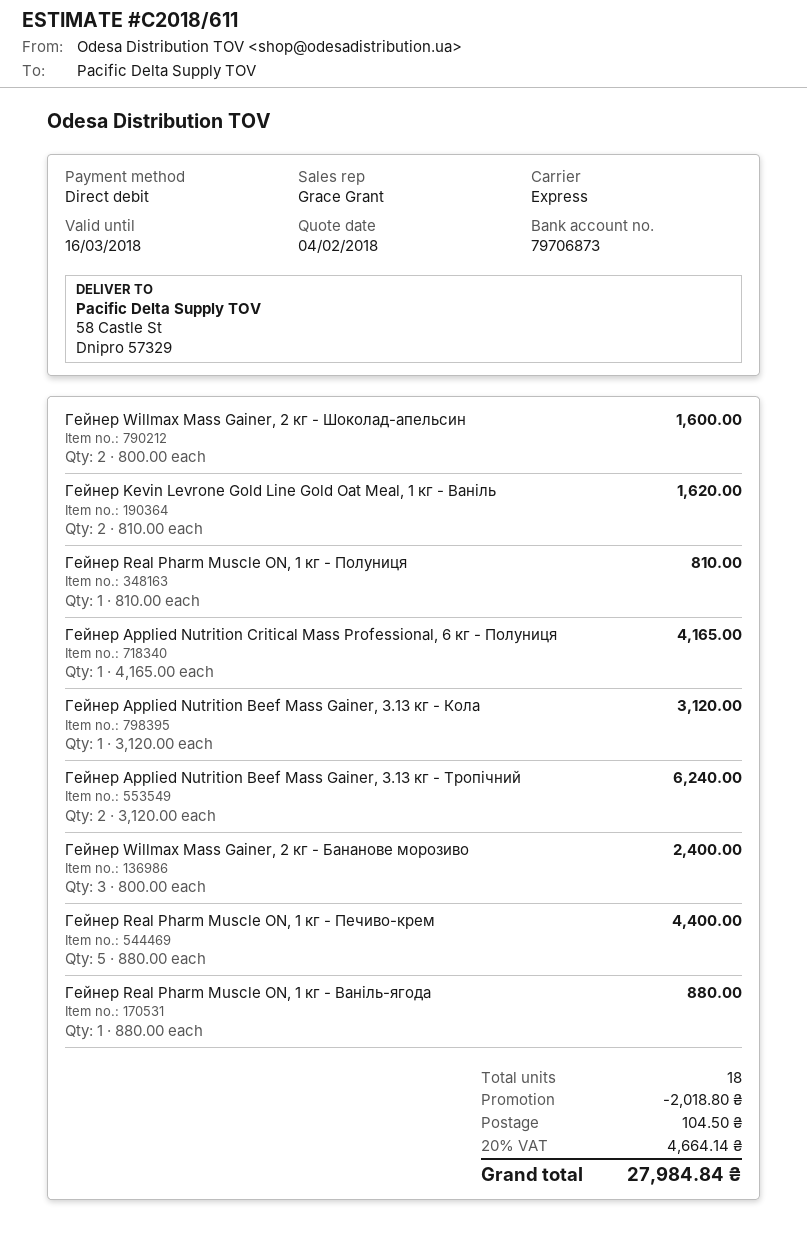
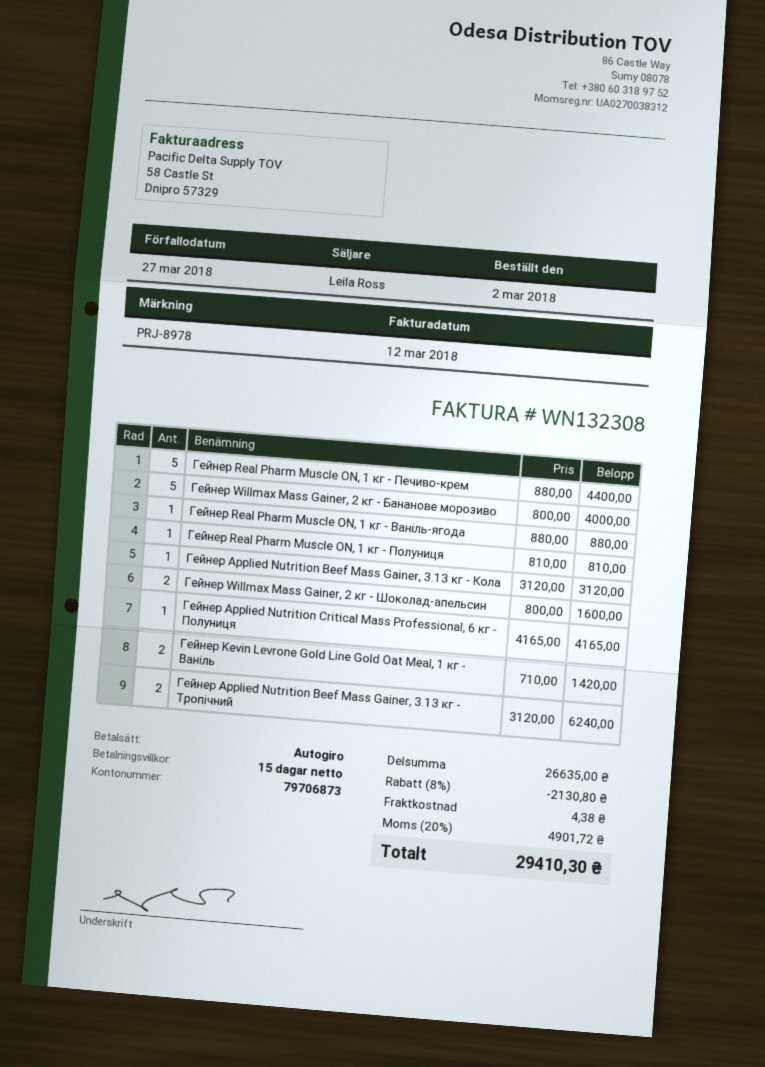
sales rep: Grace Grant -> Leila Ross
Гейнер Kevin Levrone Gold Line Gold Oat Meal, 1 кг - Ваніль: 2 x 810.00 = 1620.00 -> 2 x 710.00 = 1420.00
Гейнер Willmax Mass Gainer, 2 кг - Бананове морозиво: 3 x 800.00 = 2400.00 -> 5 x 800.00 = 4000.00
discount: 2018.80 -> 2130.80
shipping: 104.50 -> 4.38
tax: 20% = 4664.14 -> 20% = 4901.72
total: 27984.84 -> 29410.30

